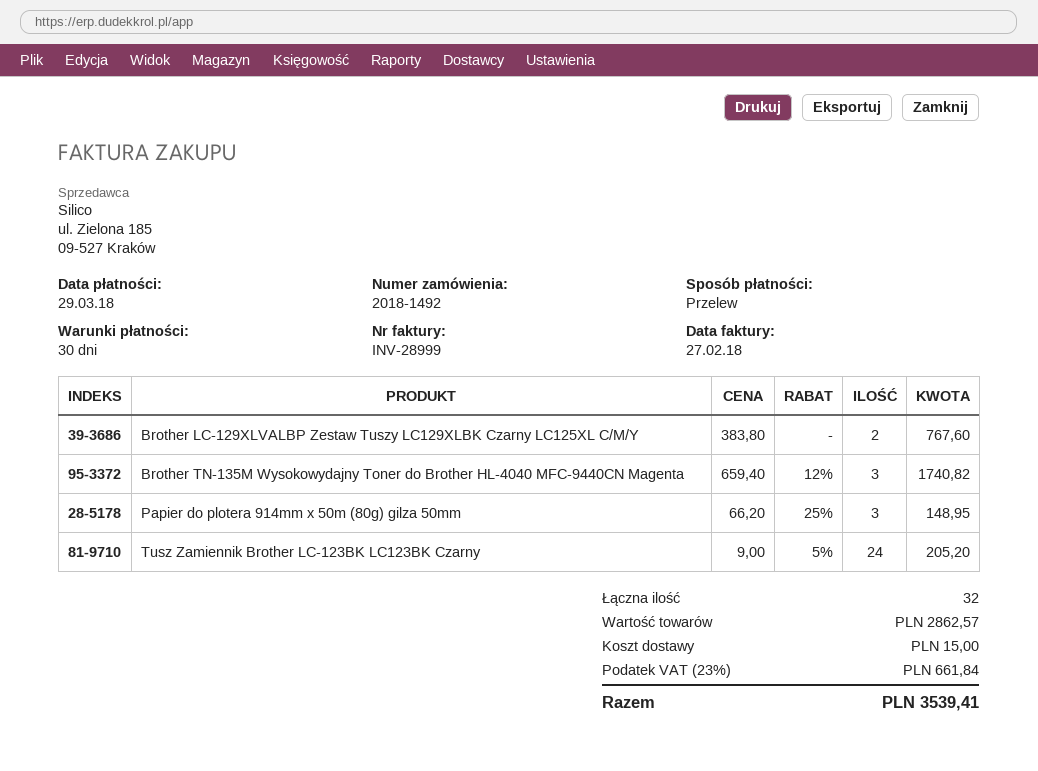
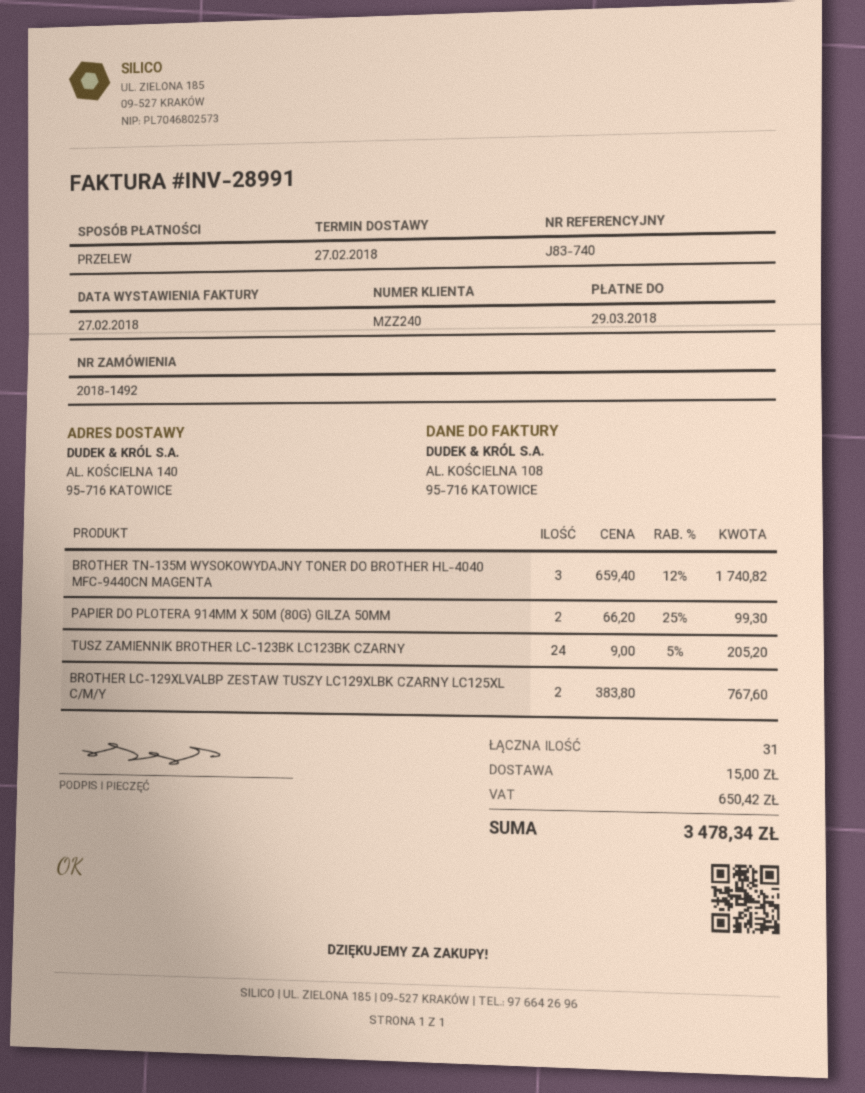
invoice number: INV-28999 -> INV-28991
Papier do plotera 914mm x 50m (80g) gilza 50mm: 3 x 66.20 - 25% = 148.95 -> 2 x 66.20 - 25% = 99.30
total quantity: 32 -> 31
tax: 661.84 -> 650.42
total: 3539.41 -> 3478.34

